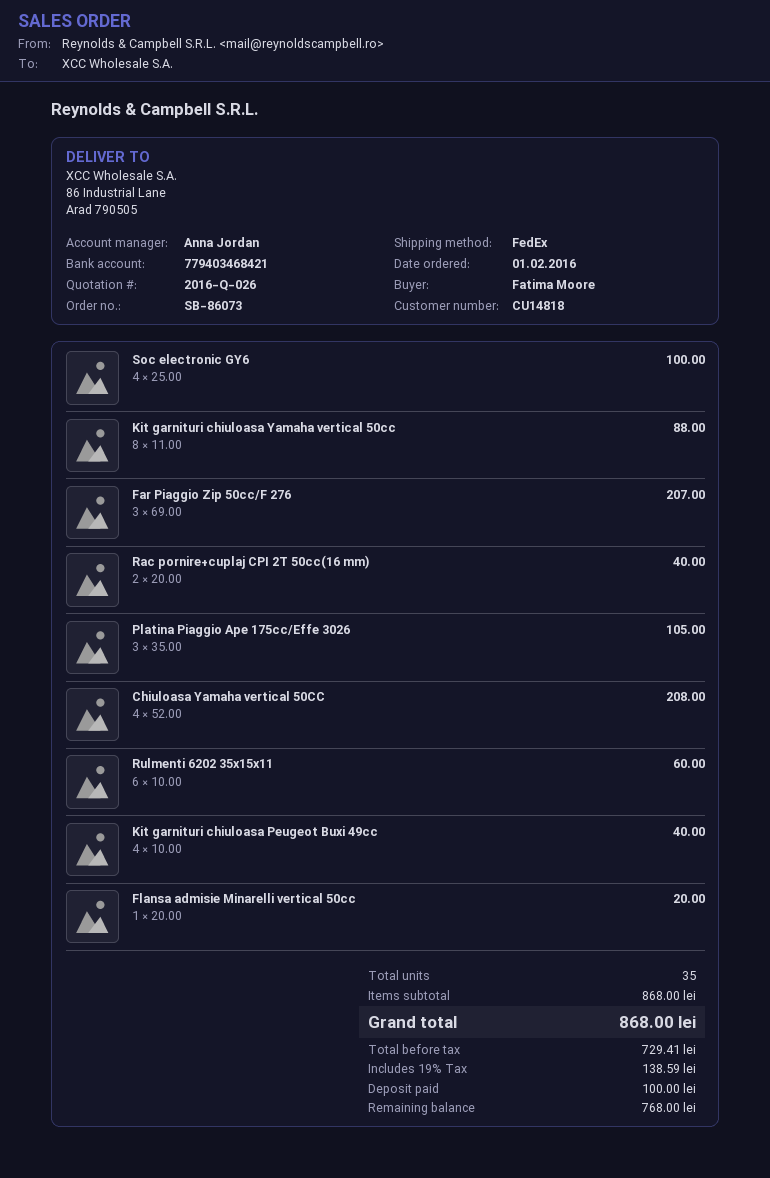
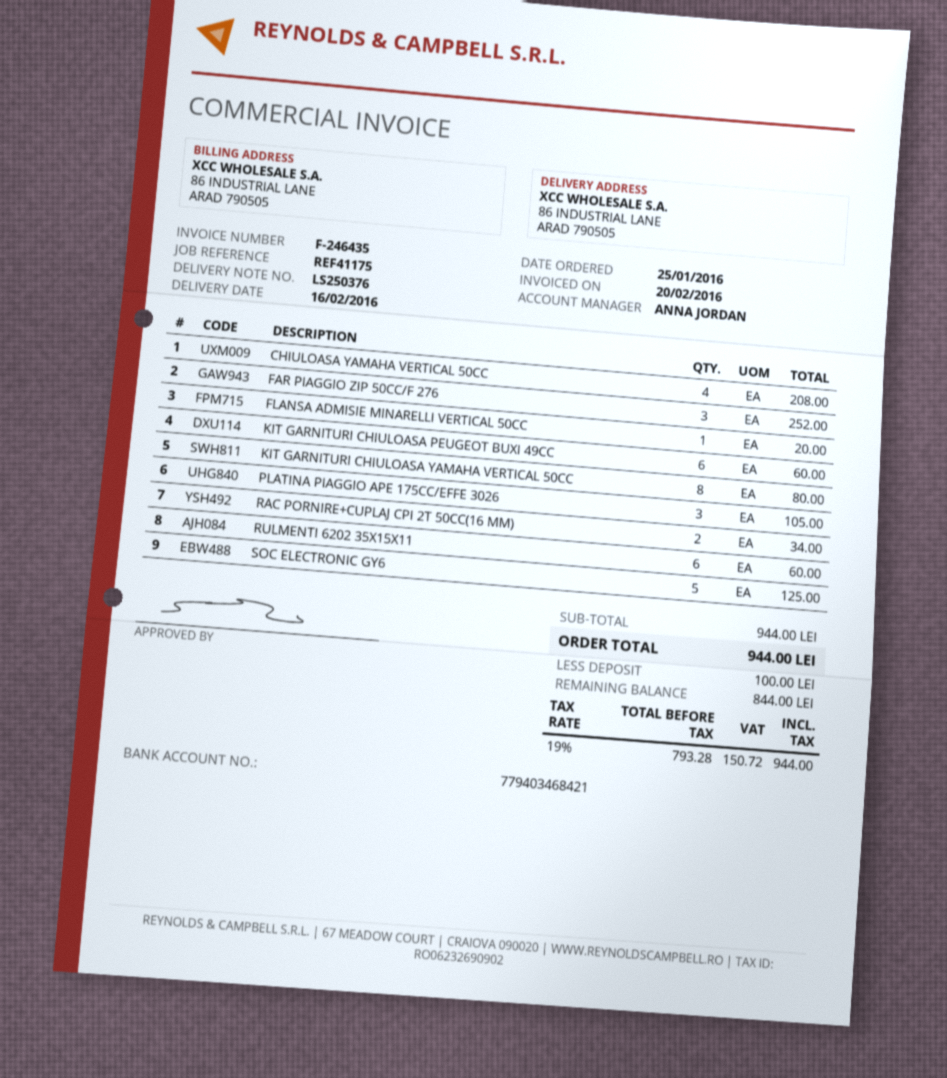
order date: 2016-02-01 -> 2016-01-25
Soc electronic GY6: 4 for 100.00 -> 5 for 125.00
Kit garnituri chiuloasa Yamaha vertical 50cc: 8 for 88.00 -> 8 for 80.00
Far Piaggio Zip 50cc/F 276: 3 for 207.00 -> 3 for 252.00
Rac pornire+cuplaj CPI 2T 50cc(16 mm): 2 for 40.00 -> 2 for 34.00
Kit garnituri chiuloasa Peugeot Buxi 49cc: 4 for 40.00 -> 6 for 60.00
subtotal: 868.00 -> 944.00
net: 729.41 -> 793.28
tax: 19% = 138.59 -> 19% = 150.72
total: 868.00 -> 944.00
balance: 768.00 -> 844.00

